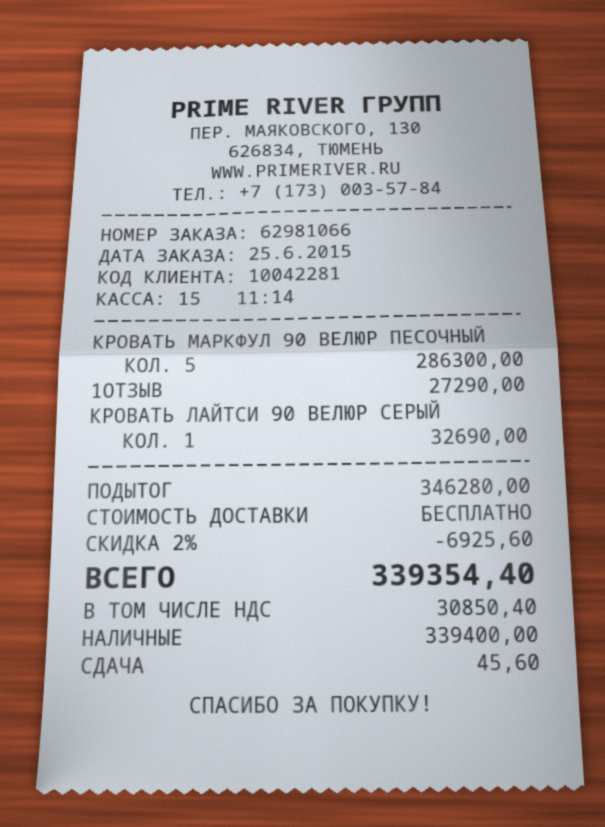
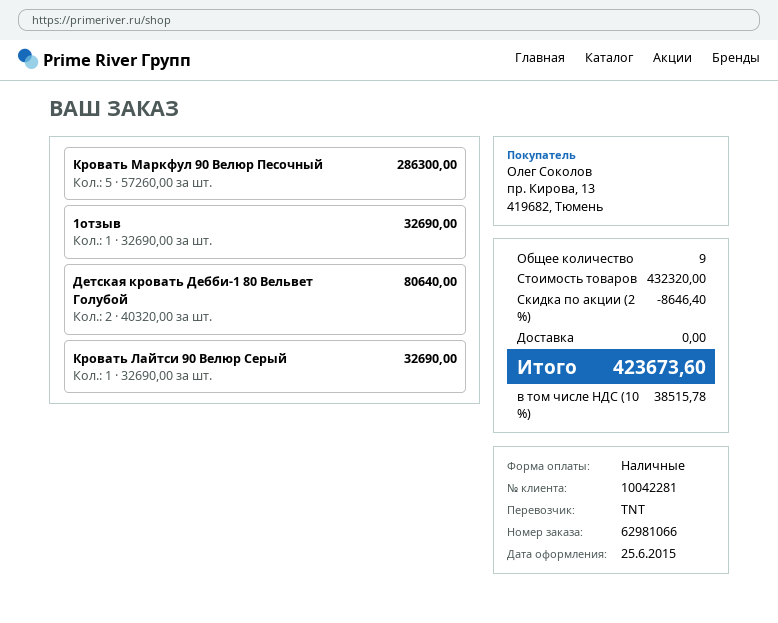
1ОТЗЫВ: 1 for 27290.00 -> 1 for 32690.00
Детская кровать Дебби-1 80 Вельвет Голубой: none -> 2 for 80640.00
subtotal: 346280.00 -> 432320.00
discount: 2% = 6925.60 -> 2% = 8646.40
tax: 30850.40 -> 38515.78
total: 339354.40 -> 423673.60

